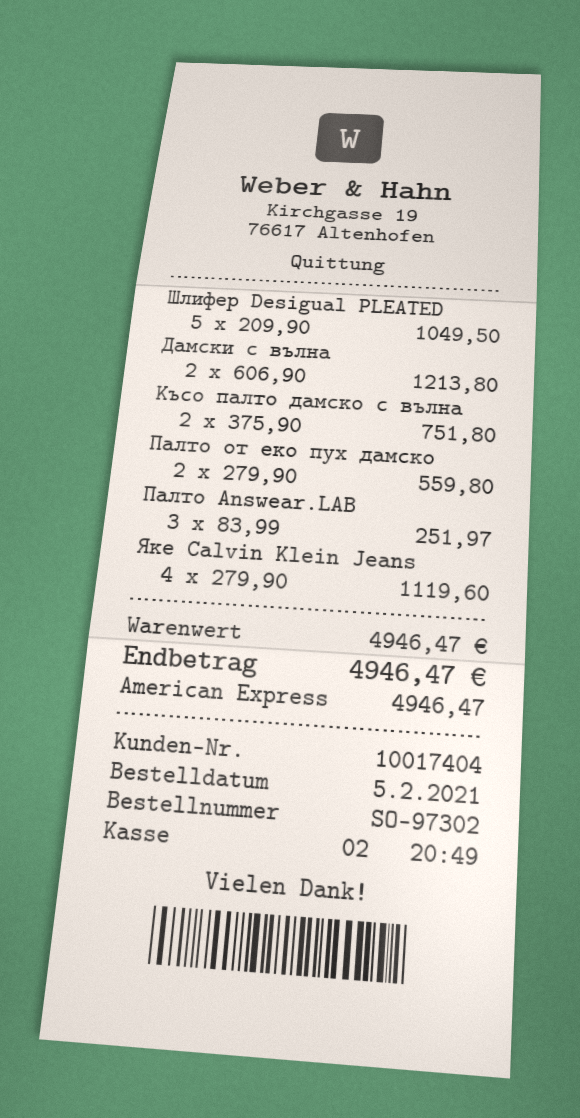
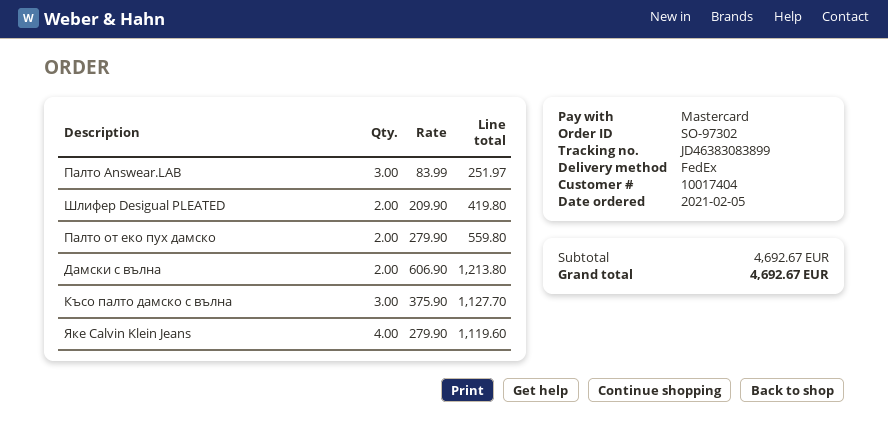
payment method: American Express -> Mastercard
Шлифер Desigual PLEATED: 5 x 209.90 = 1049.50 -> 2 x 209.90 = 419.80
Късо палто дамско с вълна: 2 x 375.90 = 751.80 -> 3 x 375.90 = 1127.70
subtotal: 4946.47 -> 4692.67
total: 4946.47 -> 4692.67

